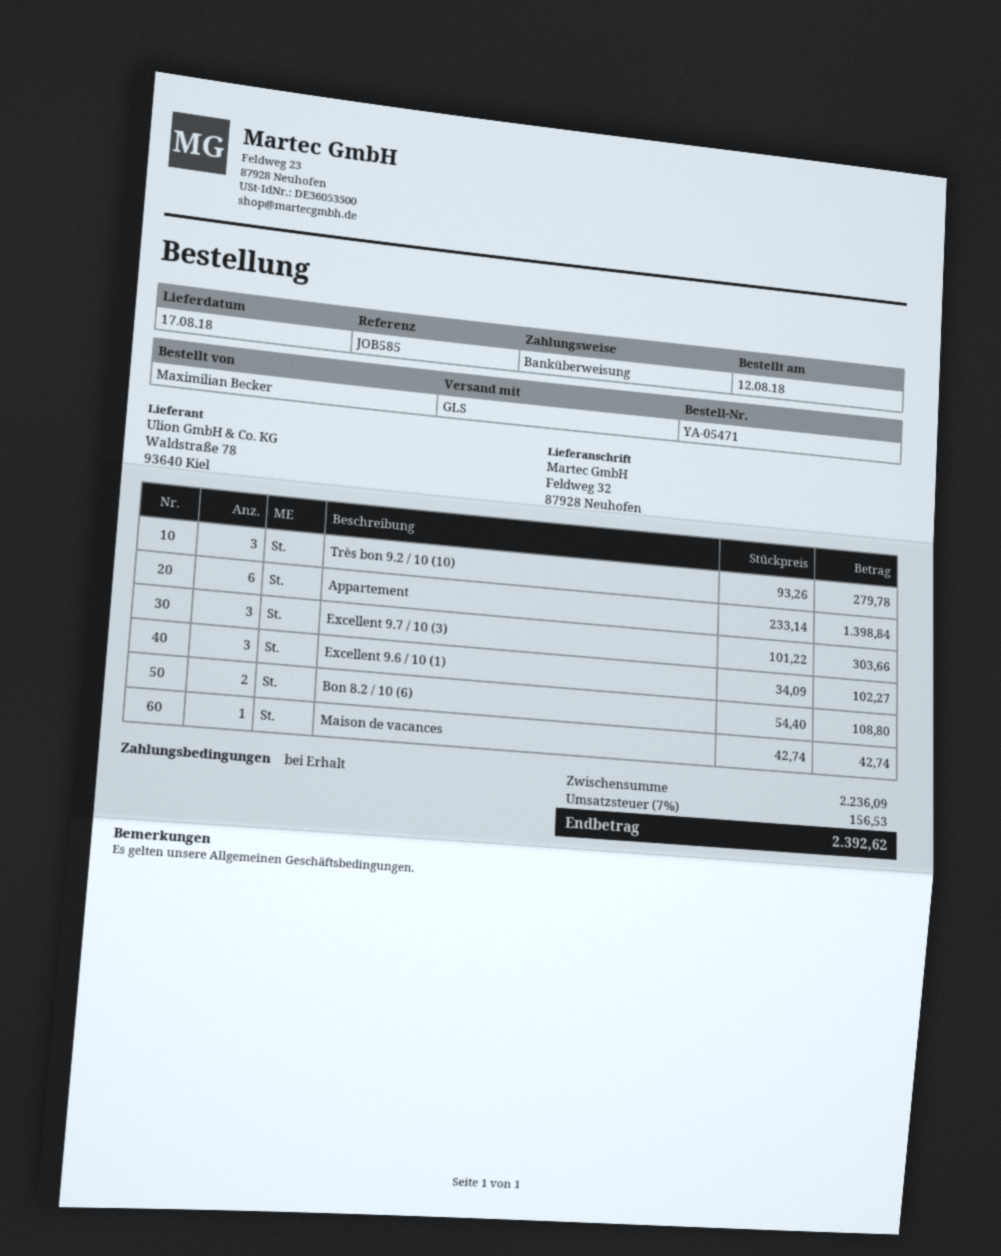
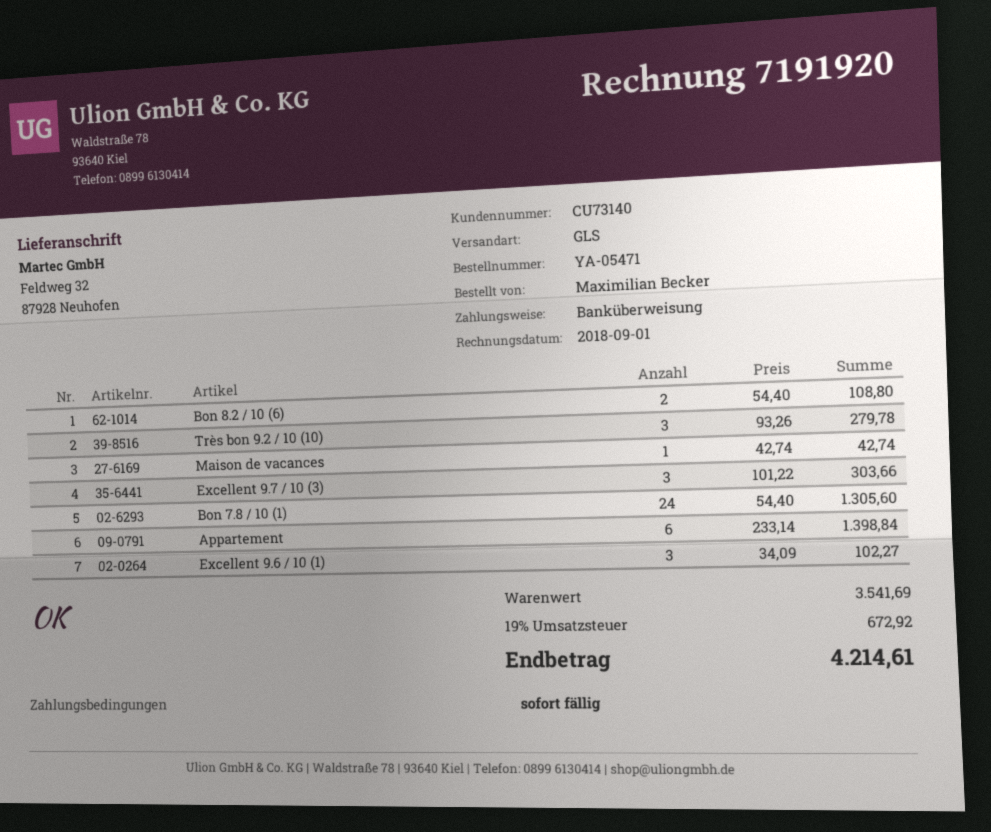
Bon 7.8 / 10 (1): none -> 24 x 54.40 = 1305.60
subtotal: 2236.09 -> 3541.69
tax: 7% = 156.53 -> 19% = 672.92
total: 2392.62 -> 4214.61

